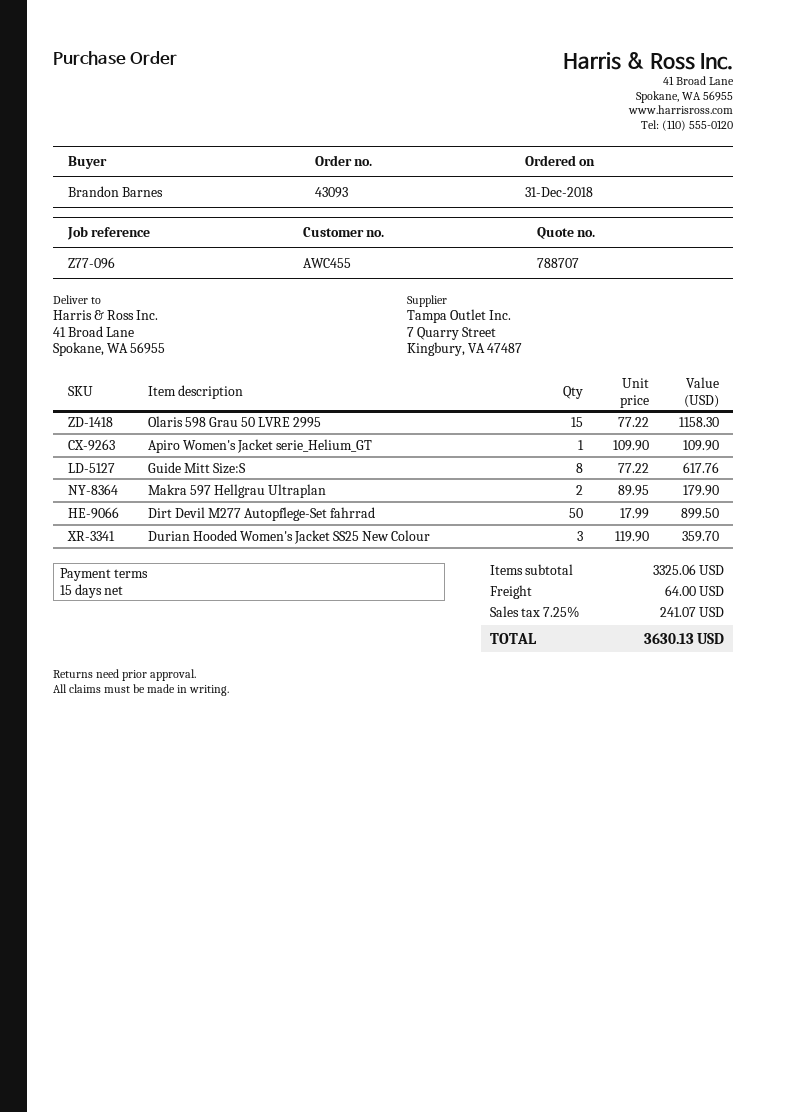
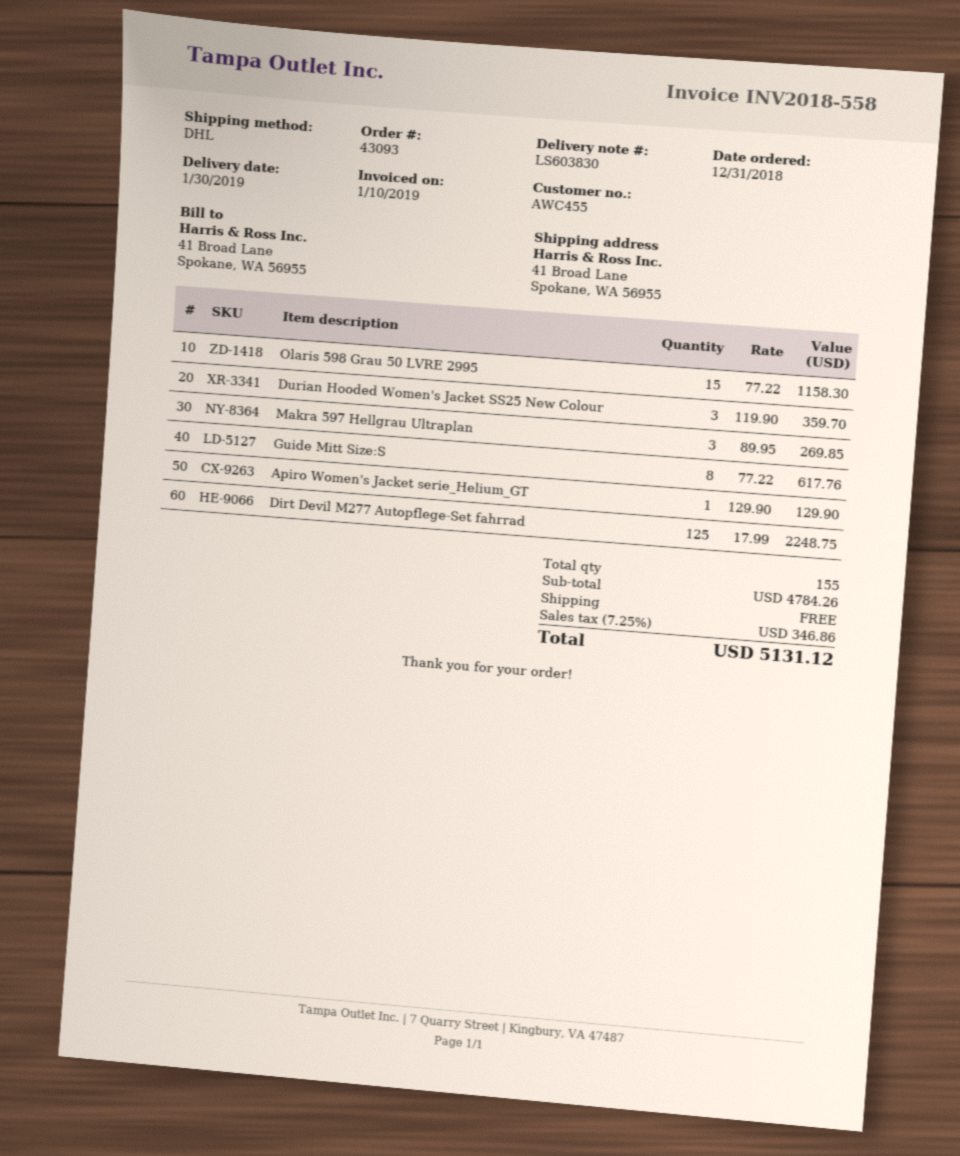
Apiro Women's Jacket serie_Helium_GT: 1 x 109.90 = 109.90 -> 1 x 129.90 = 129.90
Makra 597 Hellgrau Ultraplan: 2 x 89.95 = 179.90 -> 3 x 89.95 = 269.85
Dirt Devil M277 Autopflege-Set fahrrad: 50 x 17.99 = 899.50 -> 125 x 17.99 = 2248.75
subtotal: 3325.06 -> 4784.26
shipping: 64.00 -> 0.00
tax: 7.25% = 241.07 -> 7.25% = 346.86
total: 3630.13 -> 5131.12

